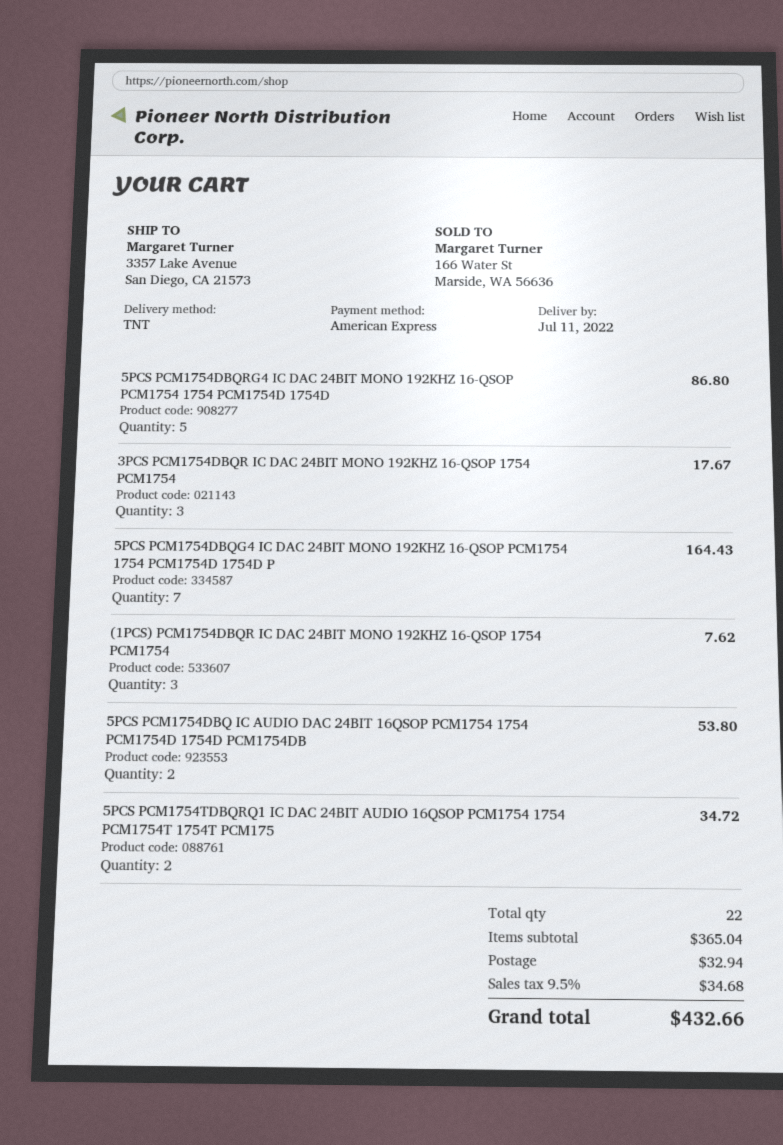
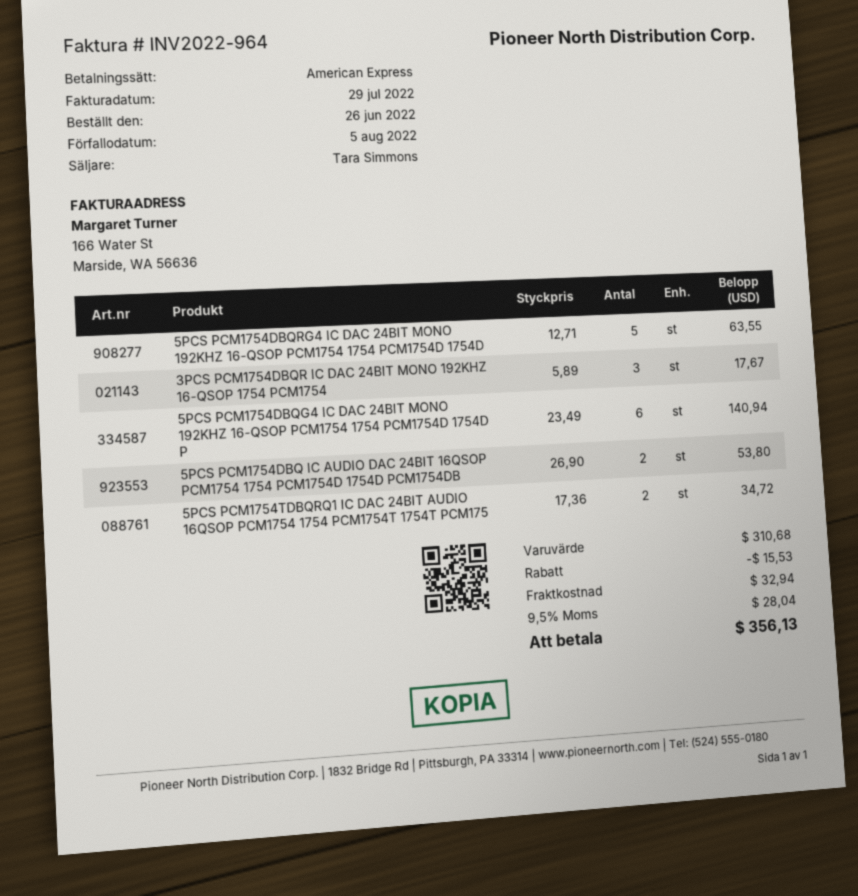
5PCS PCM1754DBQRG4 IC DAC 24BIT MONO 192KHZ 16-QSOP PCM1754 1754 PCM1754D 1754D: 5 for 86.80 -> 5 for 63.55
5PCS PCM1754DBQG4 IC DAC 24BIT MONO 192KHZ 16-QSOP PCM1754 1754 PCM1754D 1754D P: 7 for 164.43 -> 6 for 140.94
(1PCS) PCM1754DBQR IC DAC 24BIT MONO 192KHZ 16-QSOP 1754 PCM1754: 3 for 7.62 -> none
subtotal: 365.04 -> 310.68
discount: none -> 15.53
tax: 9.5% = 34.68 -> 9.5% = 28.04
total: 432.66 -> 356.13

